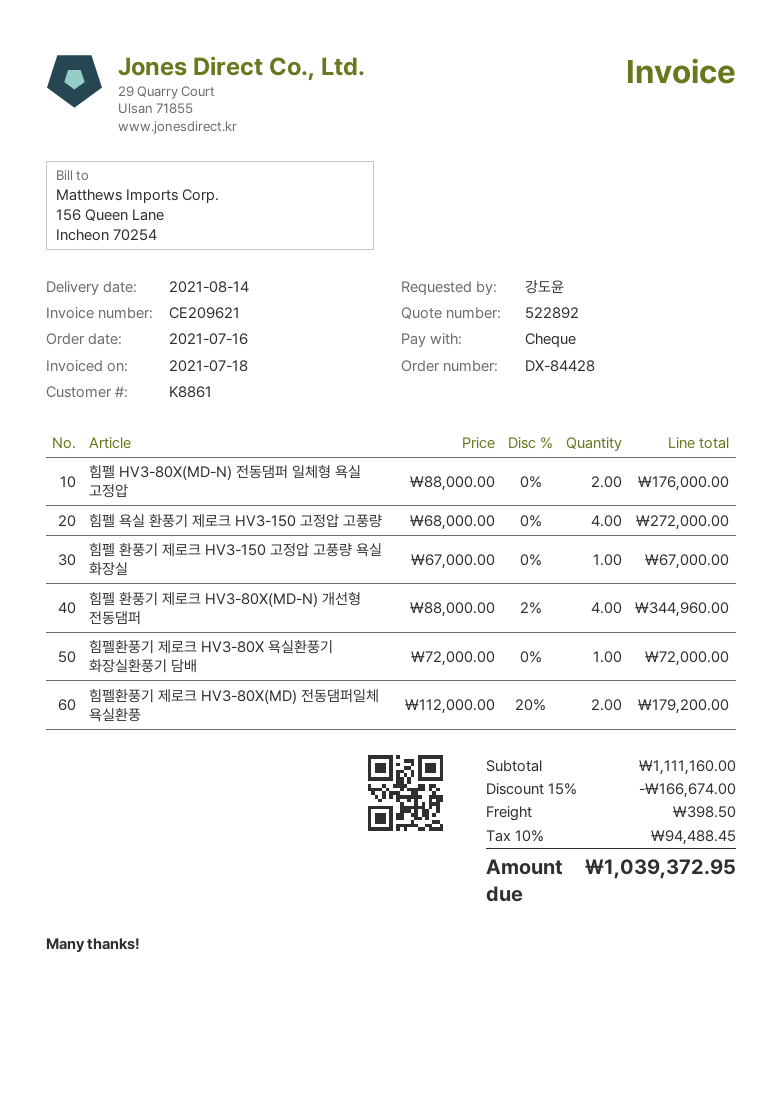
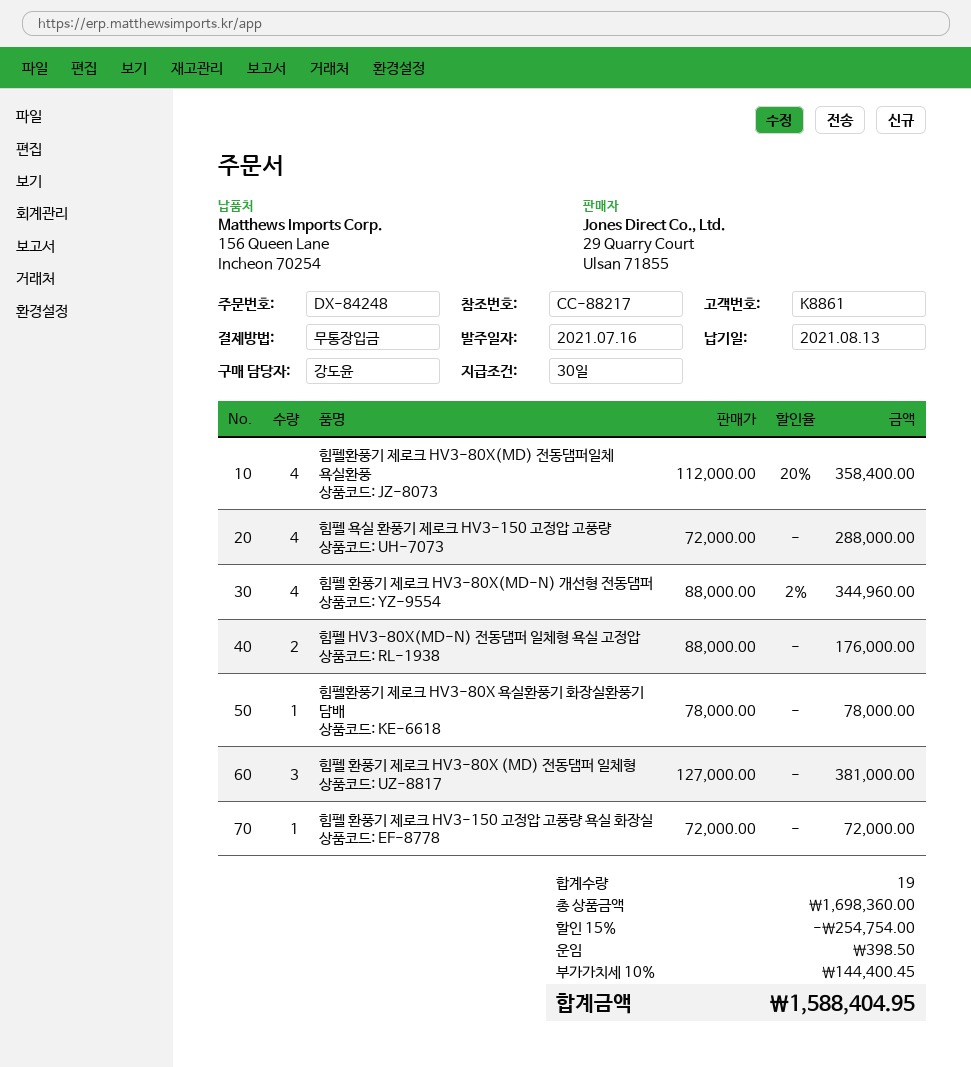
order number: DX-84428 -> DX-84248
delivery date: 2021-08-14 -> 2021-08-13
payment method: cheque -> bank transfer
힘펠 욕실 환풍기 제로크 HV3-150 고정압 고풍량: 4 x 68000.00 = 272000.00 -> 4 x 72000.00 = 288000.00
힘펠 환풍기 제로크 HV3-150 고정압 고풍량 욕실 화장실: 1 x 67000.00 = 67000.00 -> 1 x 72000.00 = 72000.00
힘펠환풍기 제로크 HV3-80X 욕실환풍기 화장실환풍기 담배: 1 x 72000.00 = 72000.00 -> 1 x 78000.00 = 78000.00
힘펠환풍기 제로크 HV3-80X(MD) 전동댐퍼일체 욕실환풍: 2 x 112000.00 - 20% = 179200.00 -> 4 x 112000.00 - 20% = 358400.00
힘펠 환풍기 제로크 HV3-80X (MD) 전동댐퍼 일체형: none -> 3 x 127000.00 = 381000.00
subtotal: 1111160.00 -> 1698360.00
discount: 15% = 166674.00 -> 15% = 254754.00
tax: 10% = 94488.45 -> 10% = 144400.45
total: 1039372.95 -> 1588404.95

